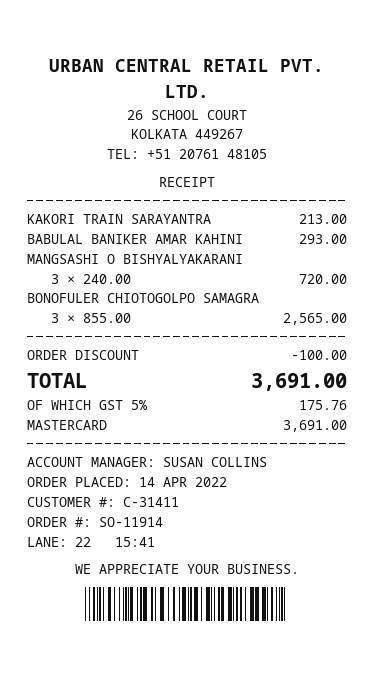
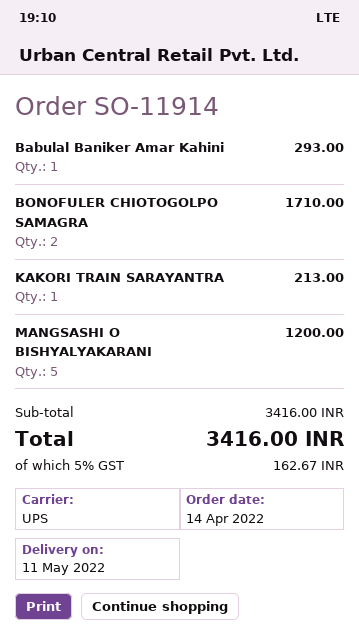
MANGSASHI O BISHYALYAKARANI: 3 for 720.00 -> 5 for 1200.00
BONOFULER CHIOTOGOLPO SAMAGRA: 3 for 2565.00 -> 2 for 1710.00
discount: 100.00 -> none
tax: 5% = 175.76 -> 5% = 162.67
total: 3691.00 -> 3416.00

